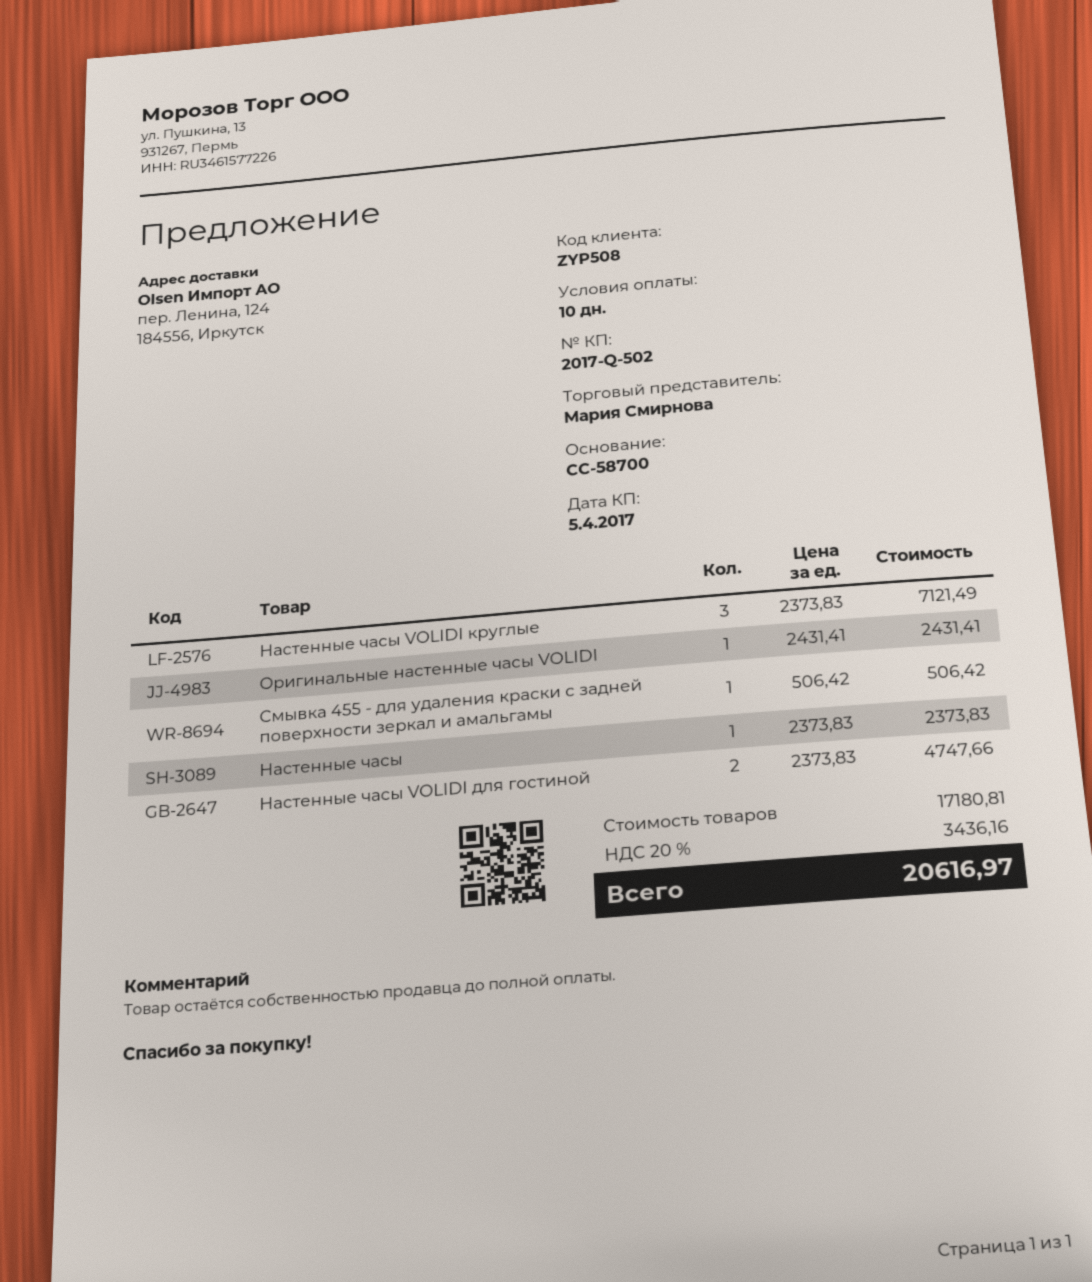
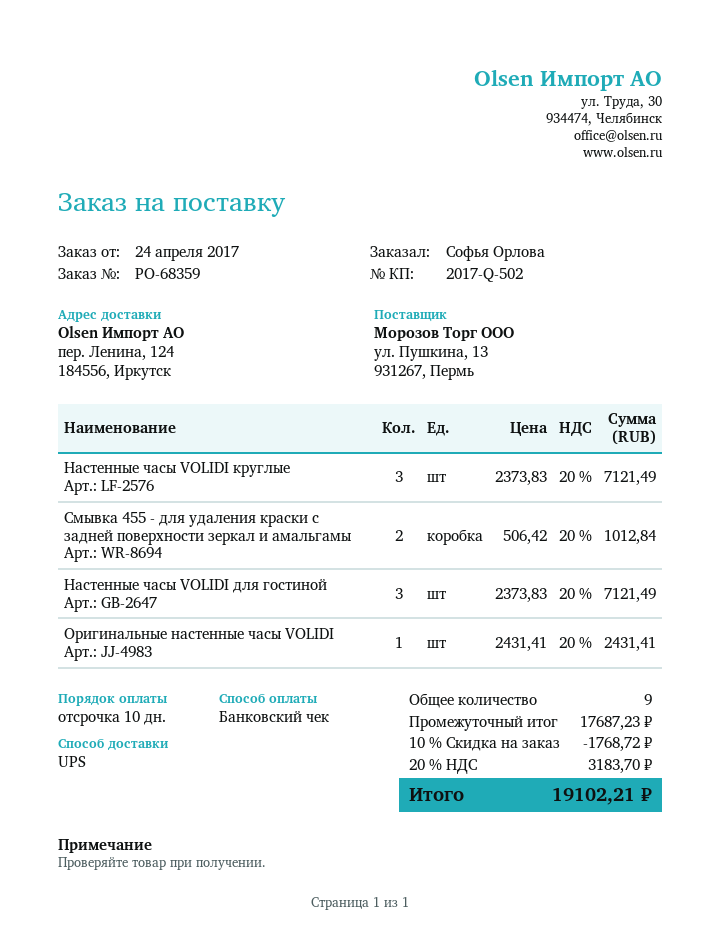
Смывка 455 - для удаления краски с задней поверхности зеркал и амальгамы: 1 x 506.42 = 506.42 -> 2 x 506.42 = 1012.84
Настенные часы: 1 x 2373.83 = 2373.83 -> none
Настенные часы VOLIDI для гостиной: 2 x 2373.83 = 4747.66 -> 3 x 2373.83 = 7121.49
subtotal: 17180.81 -> 17687.23
discount: none -> 10% = 1768.72
tax: 20% = 3436.16 -> 20% = 3183.70
total: 20616.97 -> 19102.21

